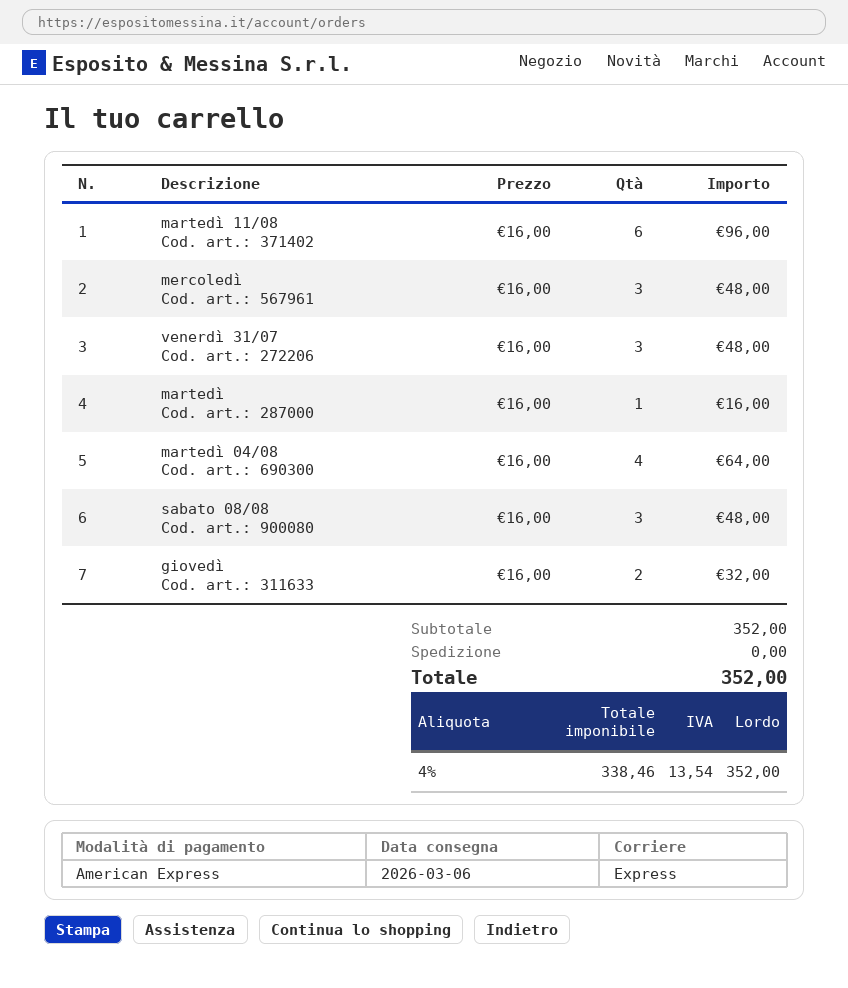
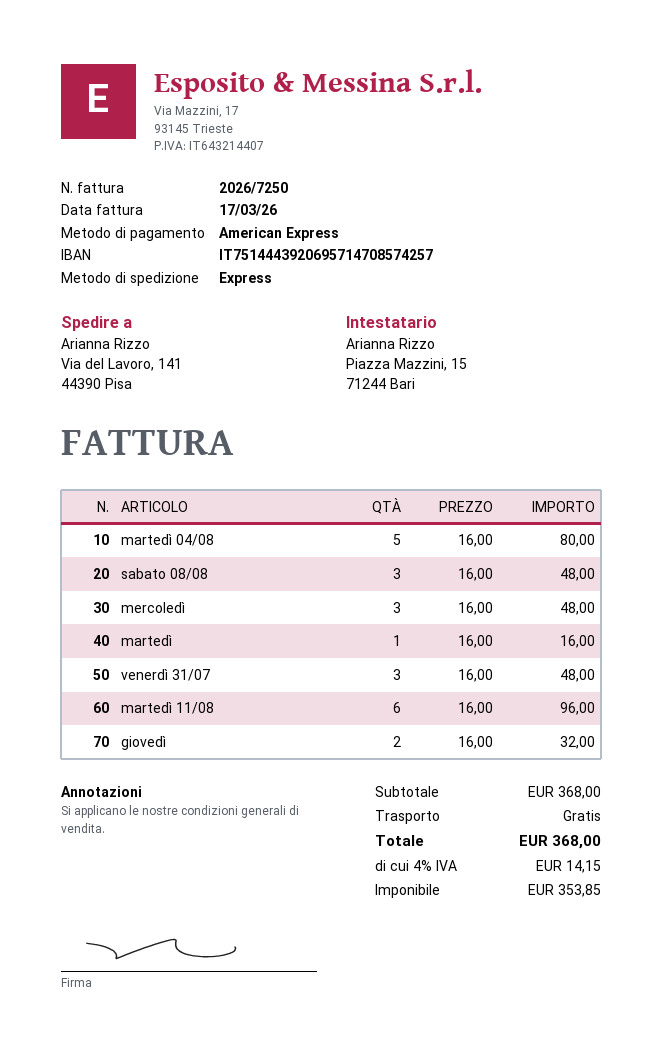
martedì 04/08: 4 x 16.00 = 64.00 -> 5 x 16.00 = 80.00
subtotal: 352.00 -> 368.00
net: 338.46 -> 353.85
tax: 4% = 13.54 -> 4% = 14.15
total: 352.00 -> 368.00

